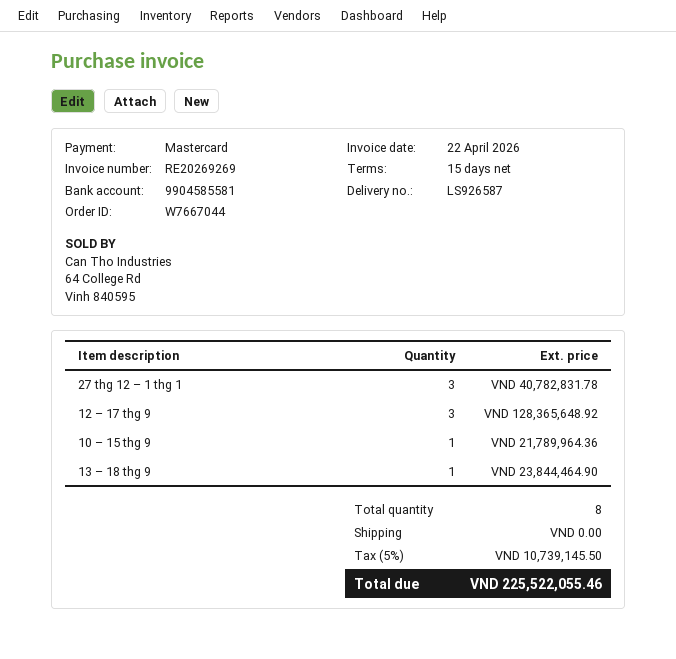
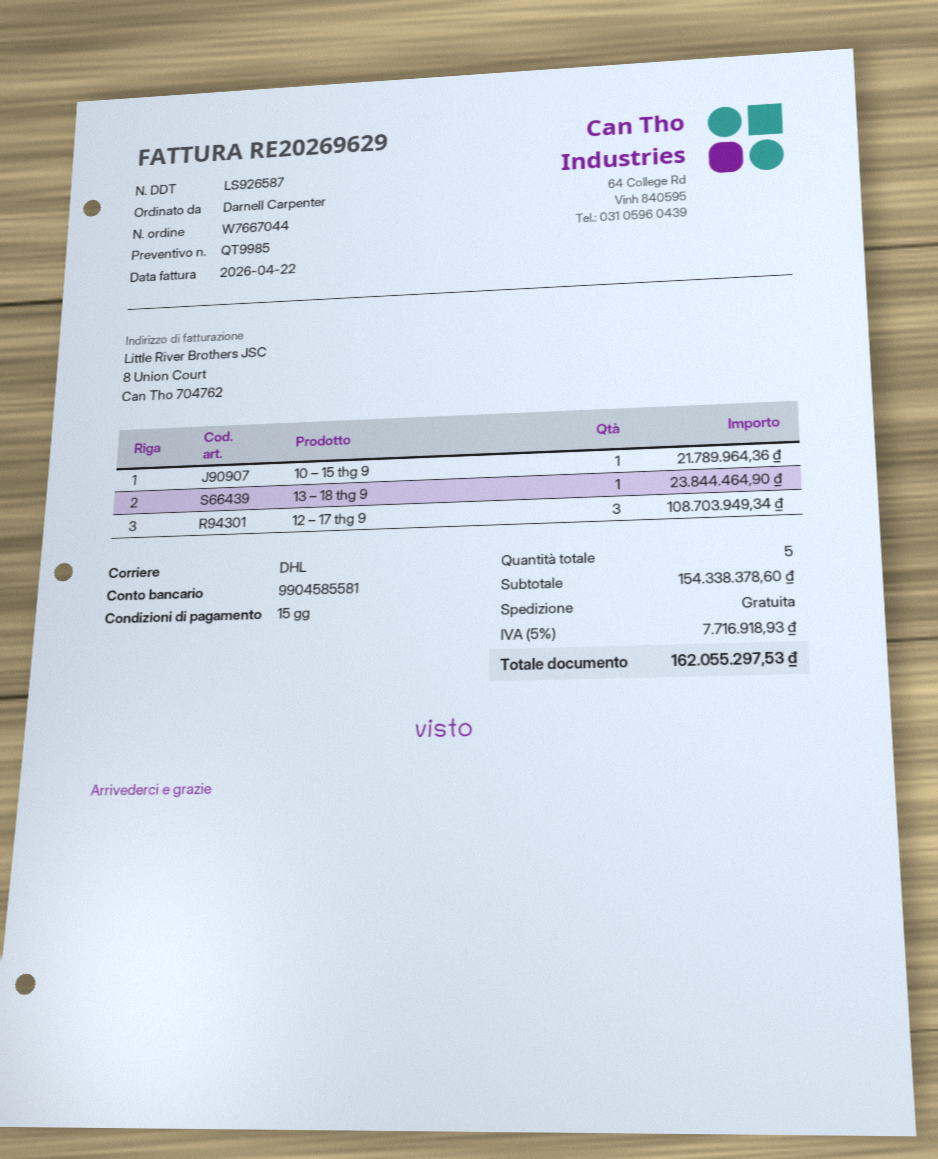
invoice number: RE20269269 -> RE20269629
27 thg 12 – 1 thg 1: 3 for 40782831.78 -> none
12 – 17 thg 9: 3 for 128365648.92 -> 3 for 108703949.34
total quantity: 8 -> 5
tax: 5% = 10739145.50 -> 5% = 7716918.93
total: 225522055.46 -> 162055297.53

